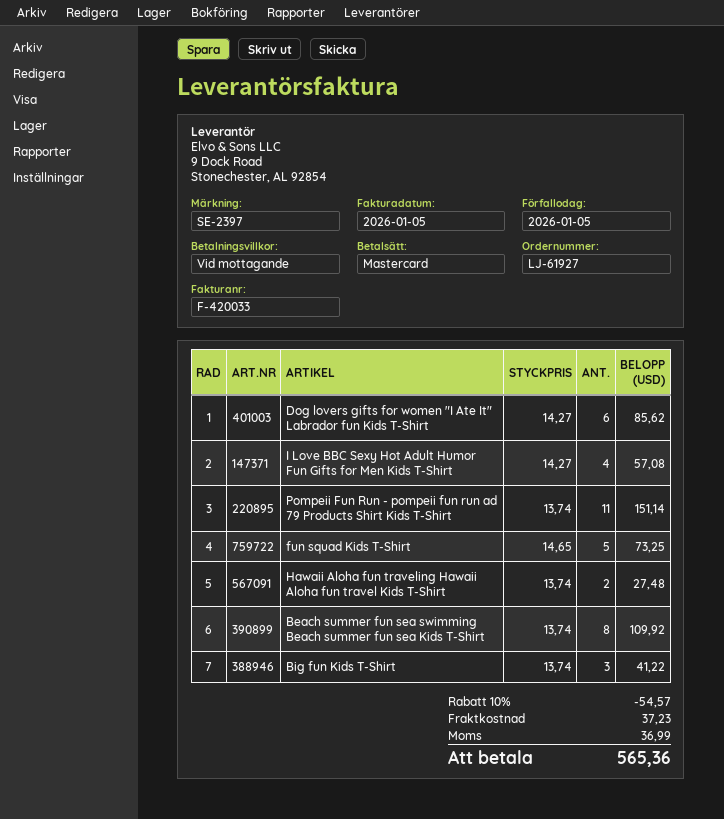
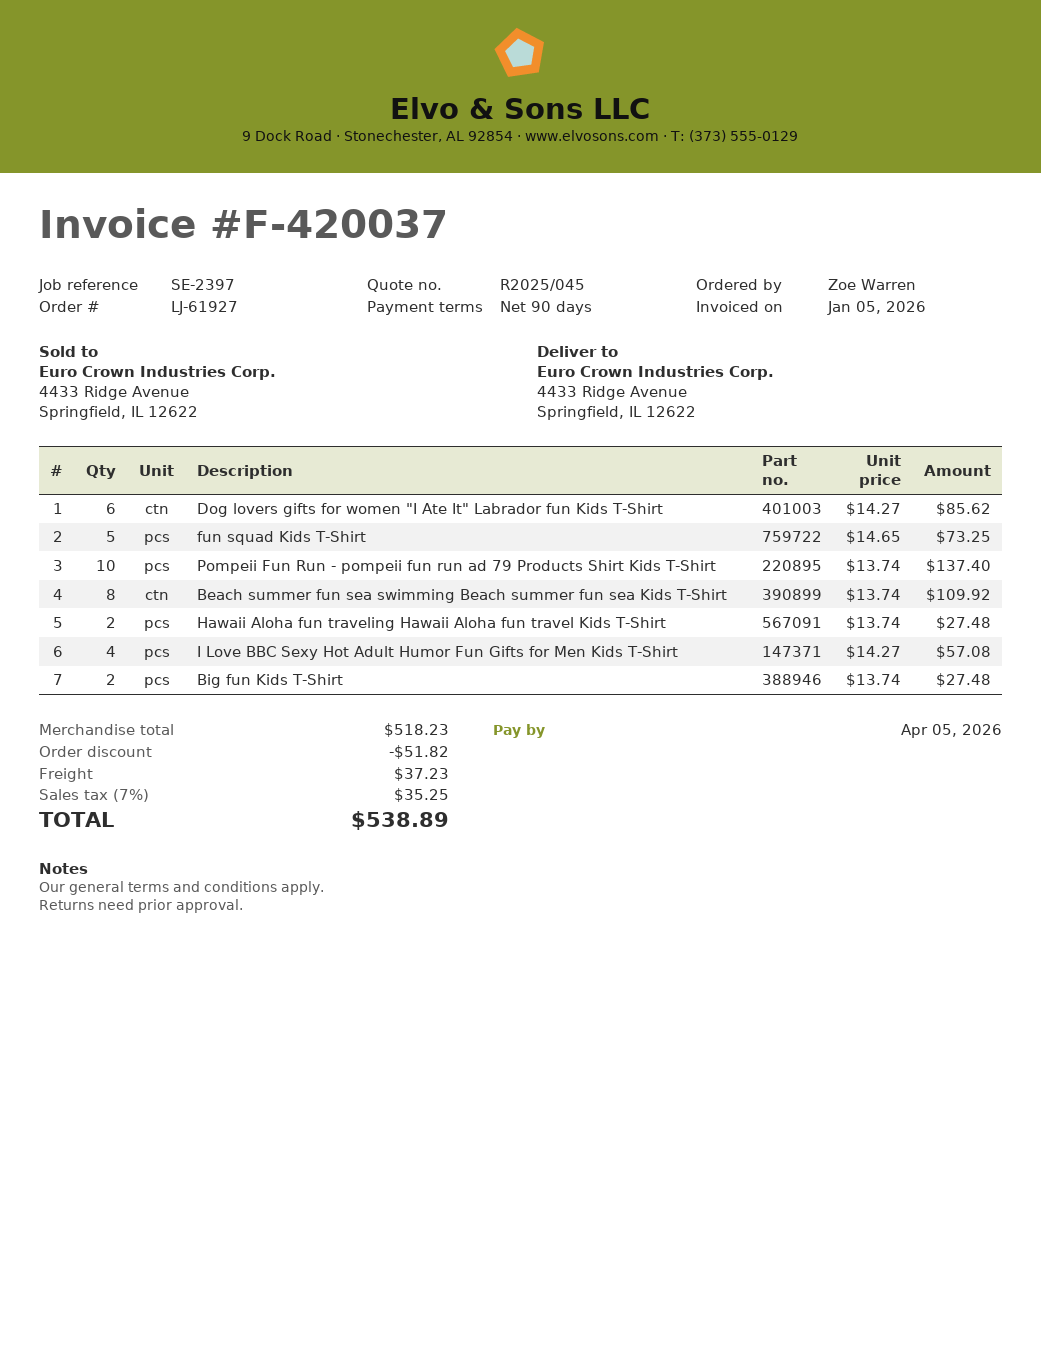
invoice number: F-420033 -> F-420037
payment terms: on receipt -> 90 days
due date: 2026-01-05 -> 2026-04-05
Pompeii Fun Run - pompeii fun run ad 79 Products Shirt Kids T-Shirt: 11 x 13.74 = 151.14 -> 10 x 13.74 = 137.40
Big fun Kids T-Shirt: 3 x 13.74 = 41.22 -> 2 x 13.74 = 27.48
discount: 54.57 -> 51.82
tax: 36.99 -> 35.25
total: 565.36 -> 538.89

